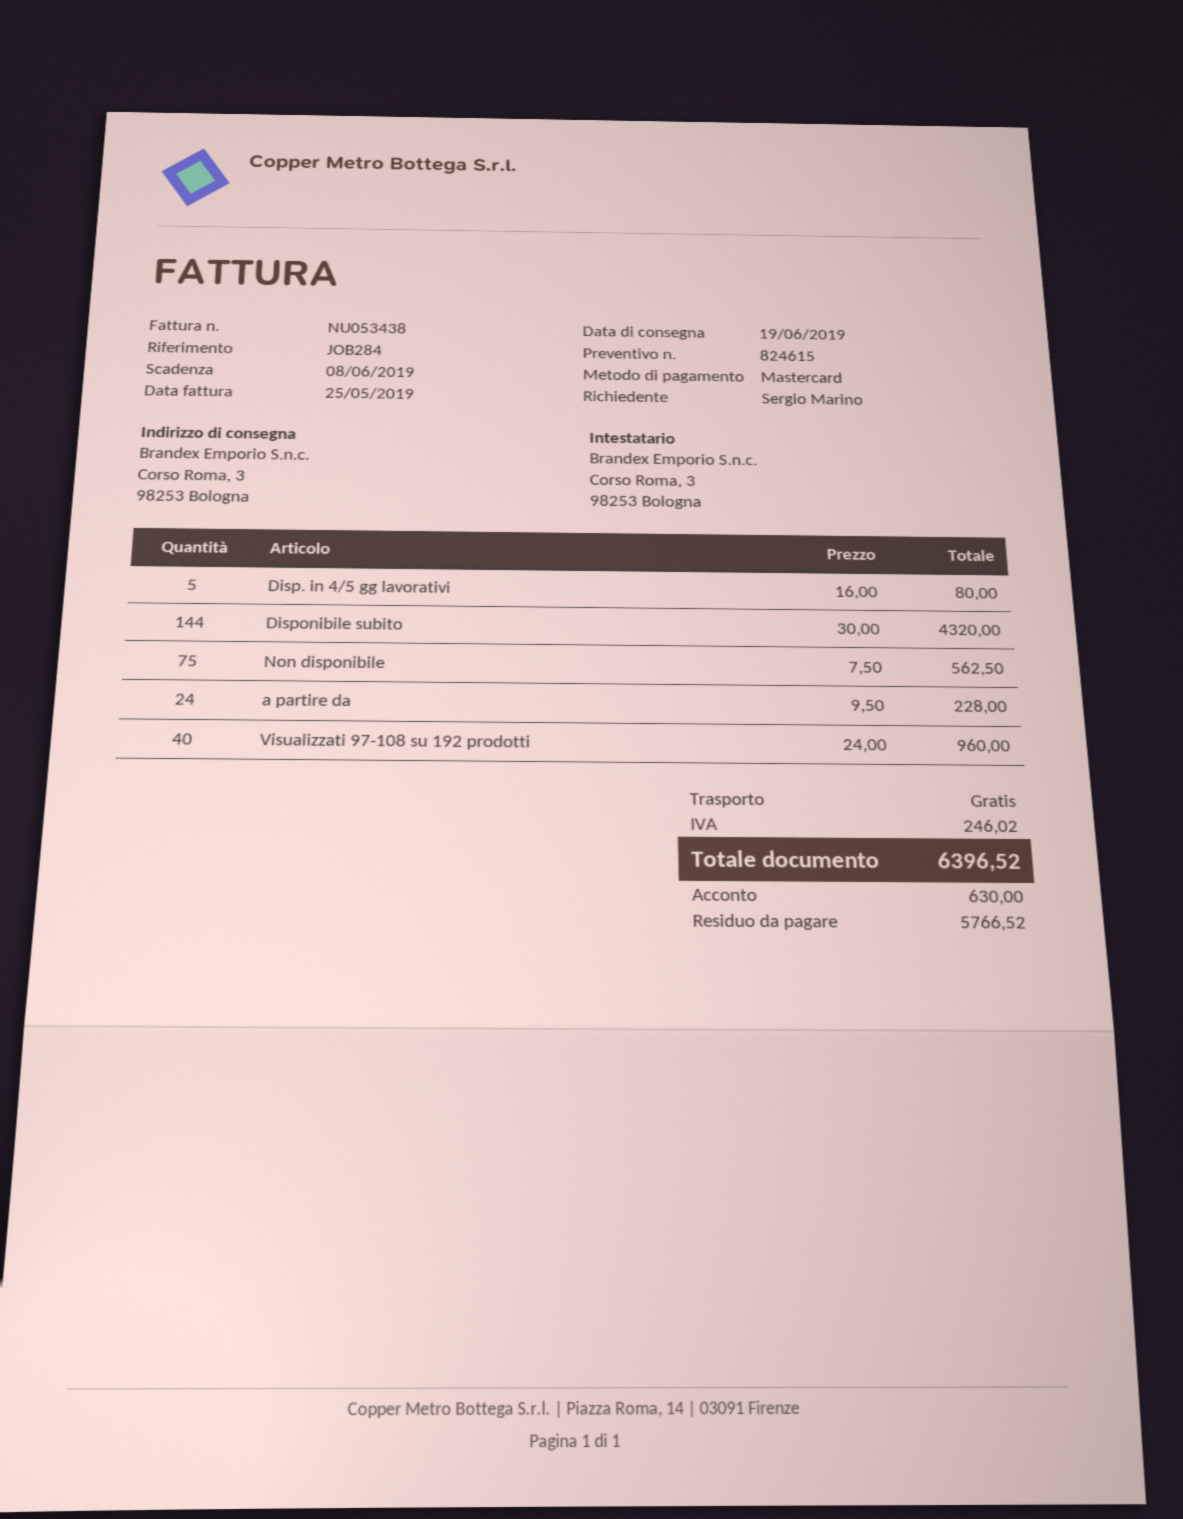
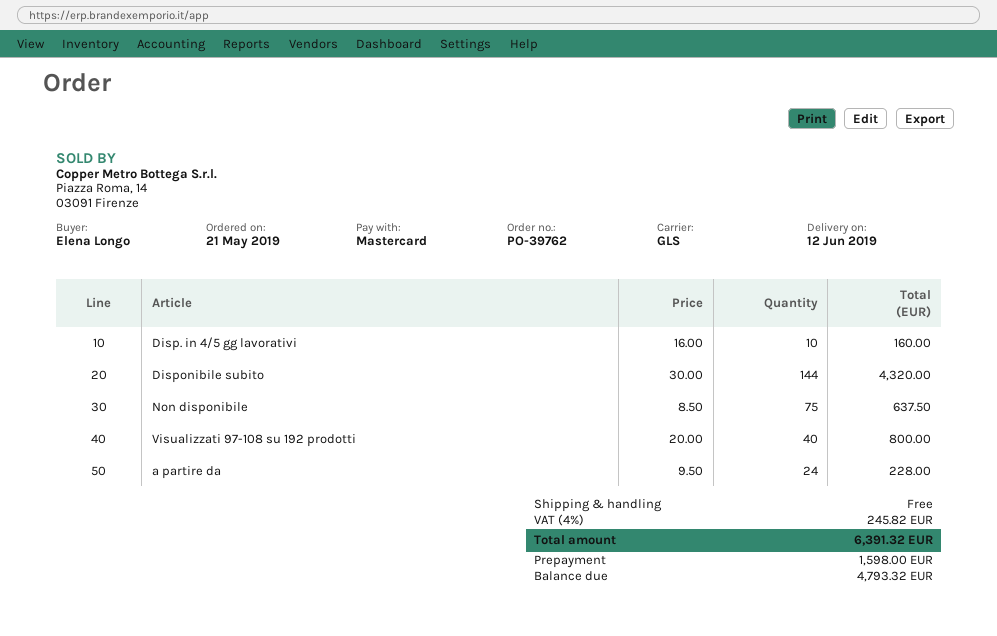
delivery date: 2019-06-19 -> 2019-06-12
ordered by: Sergio Marino -> Elena Longo
Disp. in 4/5 gg lavorativi: 5 x 16.00 = 80.00 -> 10 x 16.00 = 160.00
Non disponibile: 75 x 7.50 = 562.50 -> 75 x 8.50 = 637.50
Visualizzati 97-108 su 192 prodotti: 40 x 24.00 = 960.00 -> 40 x 20.00 = 800.00
tax: 246.02 -> 245.82
total: 6396.52 -> 6391.32
deposit: 630.00 -> 1598.00
balance: 5766.52 -> 4793.32

